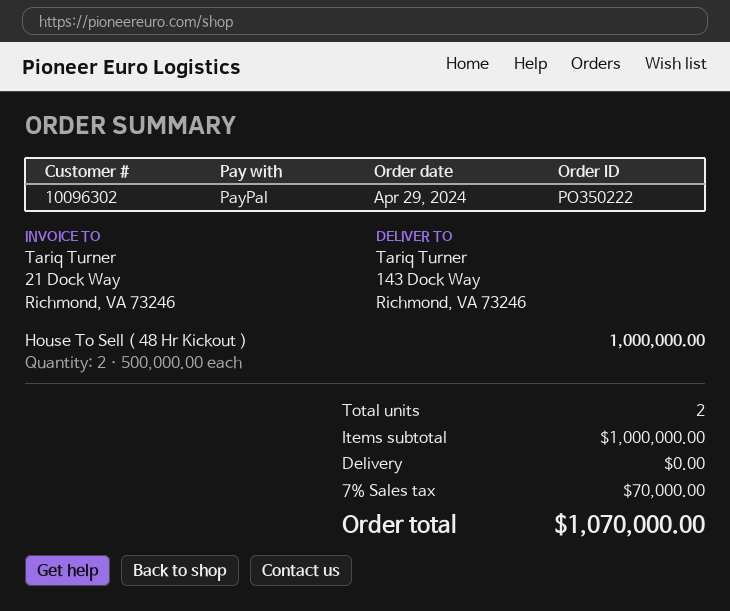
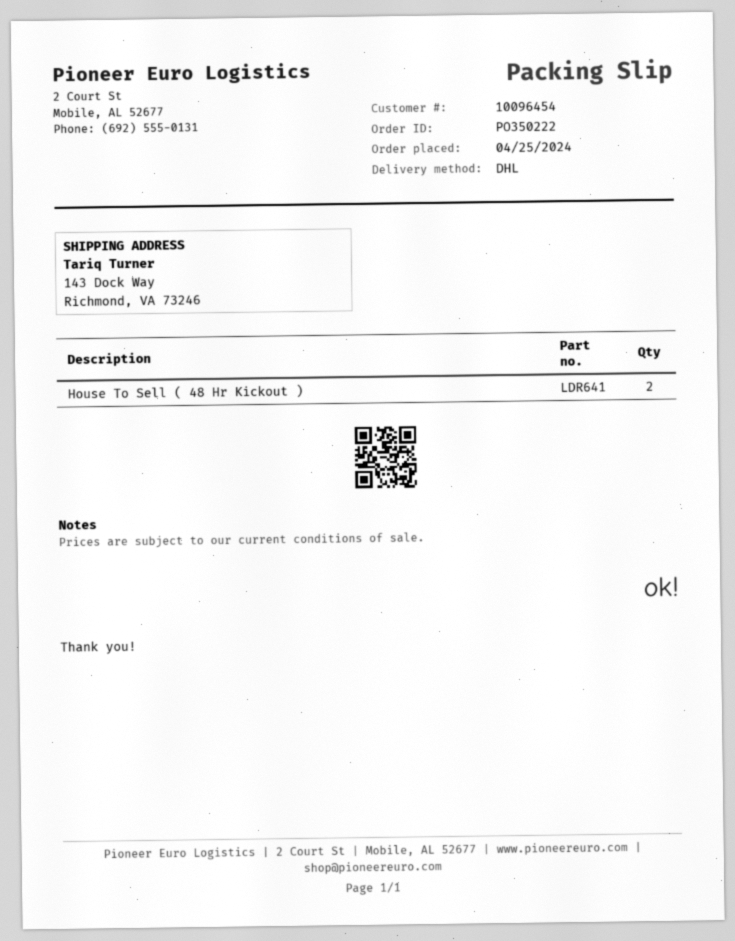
order date: 2024-04-29 -> 2024-04-25
customer number: 10096302 -> 10096454

